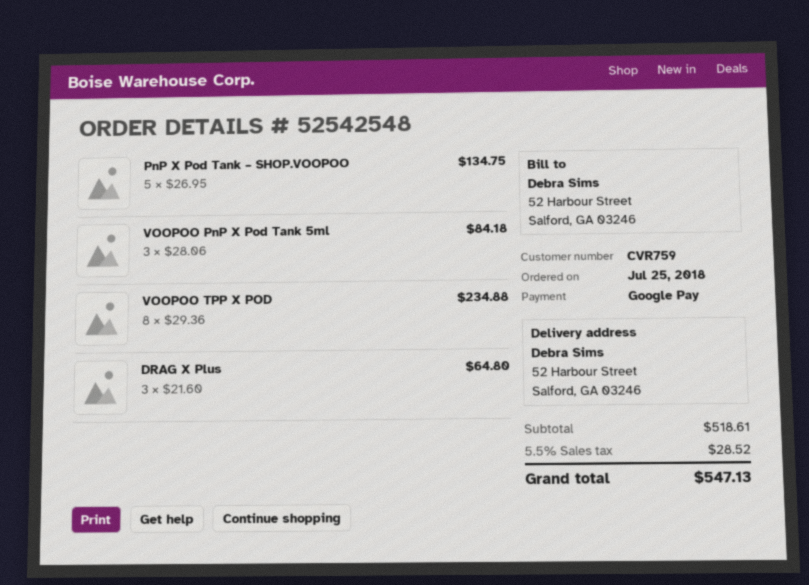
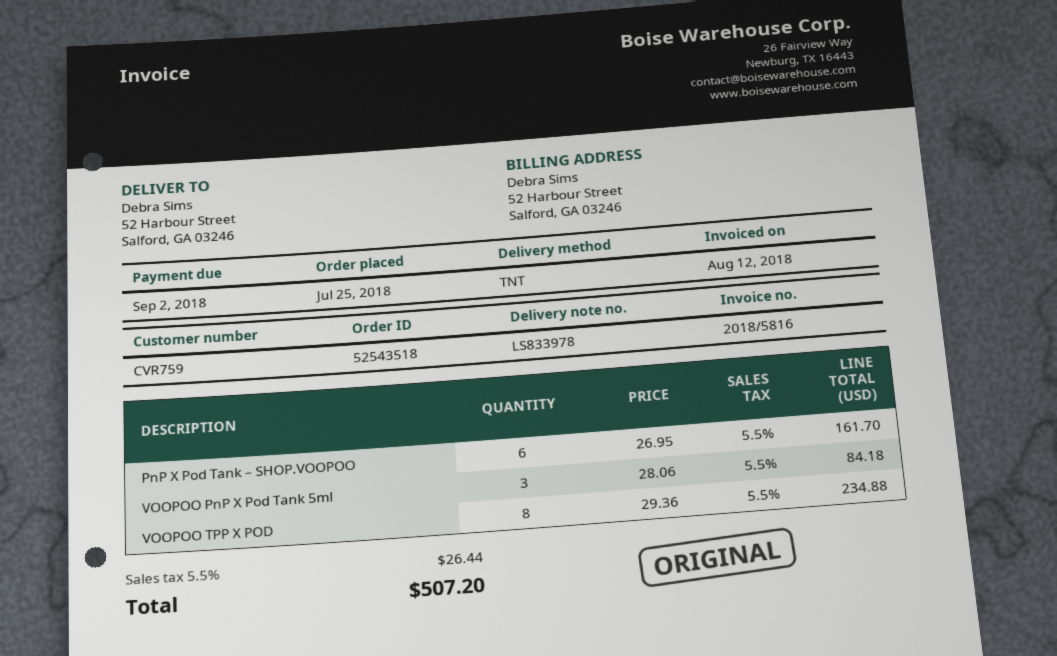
order number: 52542548 -> 52543518
PnP X Pod Tank – SHOP.VOOPOO: 5 x 26.95 = 134.75 -> 6 x 26.95 = 161.70
DRAG X Plus: 3 x 21.60 = 64.80 -> none
tax: 5.5% = 28.52 -> 5.5% = 26.44
total: 547.13 -> 507.20

